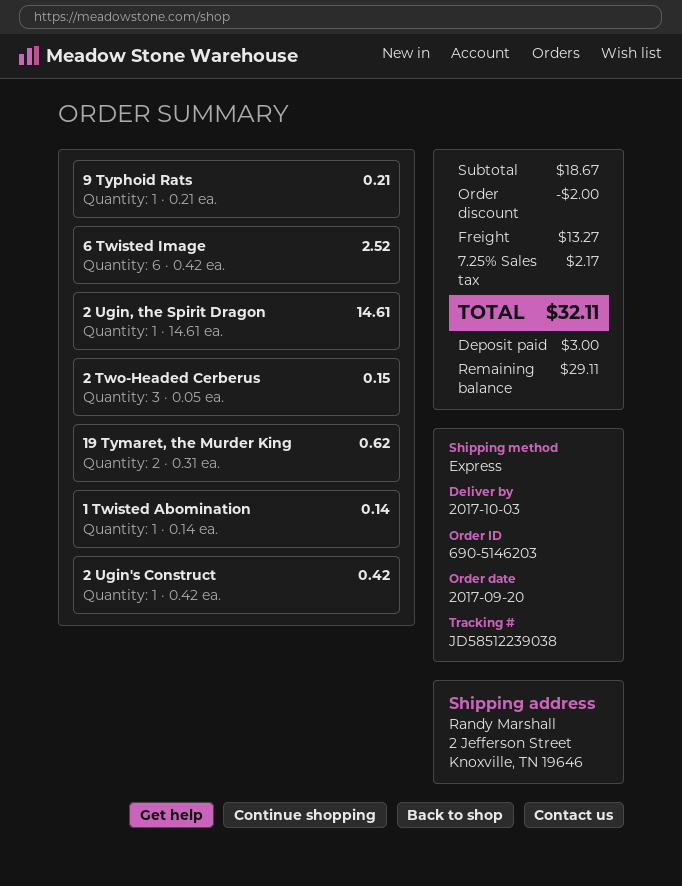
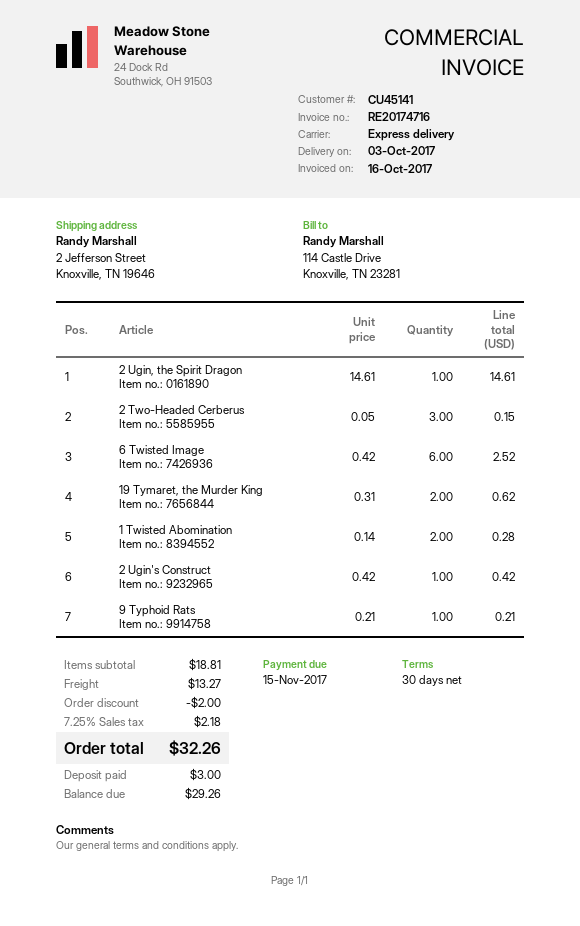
1 Twisted Abomination: 1 x 0.14 = 0.14 -> 2 x 0.14 = 0.28
subtotal: 18.67 -> 18.81
tax: 7.25% = 2.17 -> 7.25% = 2.18
total: 32.11 -> 32.26
balance: 29.11 -> 29.26

